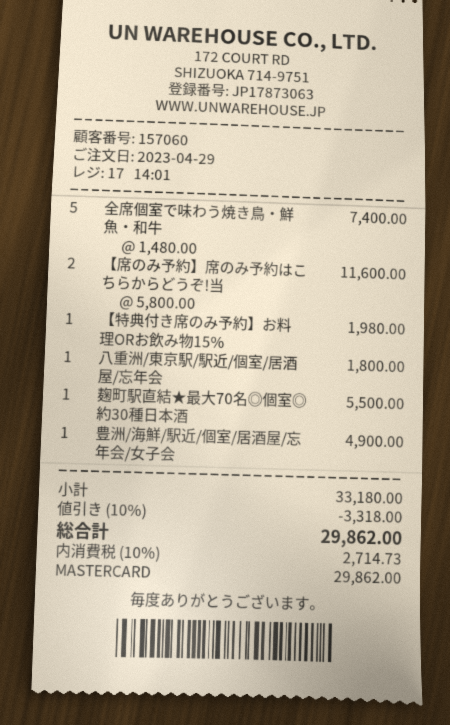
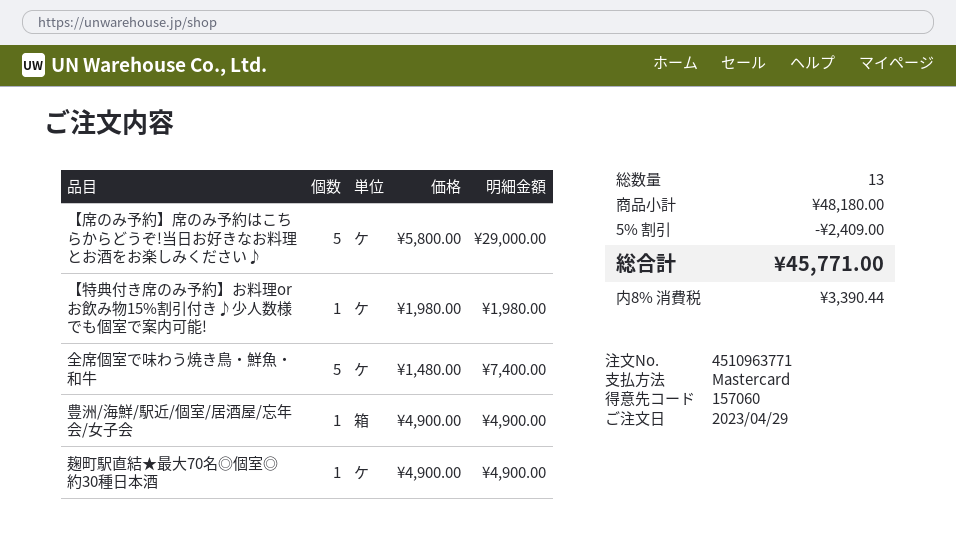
【席のみ予約】席のみ予約はこちらからどうぞ!当: 2 x 5800.00 = 11600.00 -> 5 x 5800.00 = 29000.00
八重洲/東京駅/駅近/個室/居酒屋/忘年会: 1 x 1800.00 = 1800.00 -> none
麹町駅直結★最大70名◎個室◎約30種日本酒: 1 x 5500.00 = 5500.00 -> 1 x 4900.00 = 4900.00
subtotal: 33180.00 -> 48180.00
discount: 10% = 3318.00 -> 5% = 2409.00
tax: 10% = 2714.73 -> 8% = 3390.44
total: 29862.00 -> 45771.00

